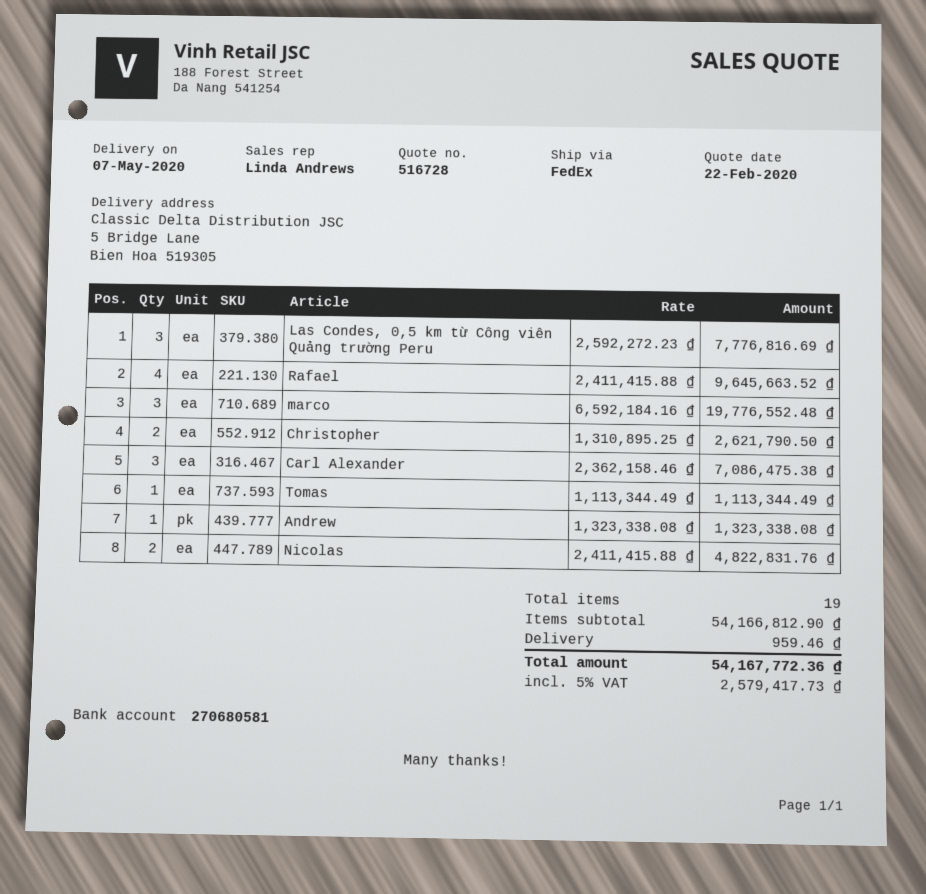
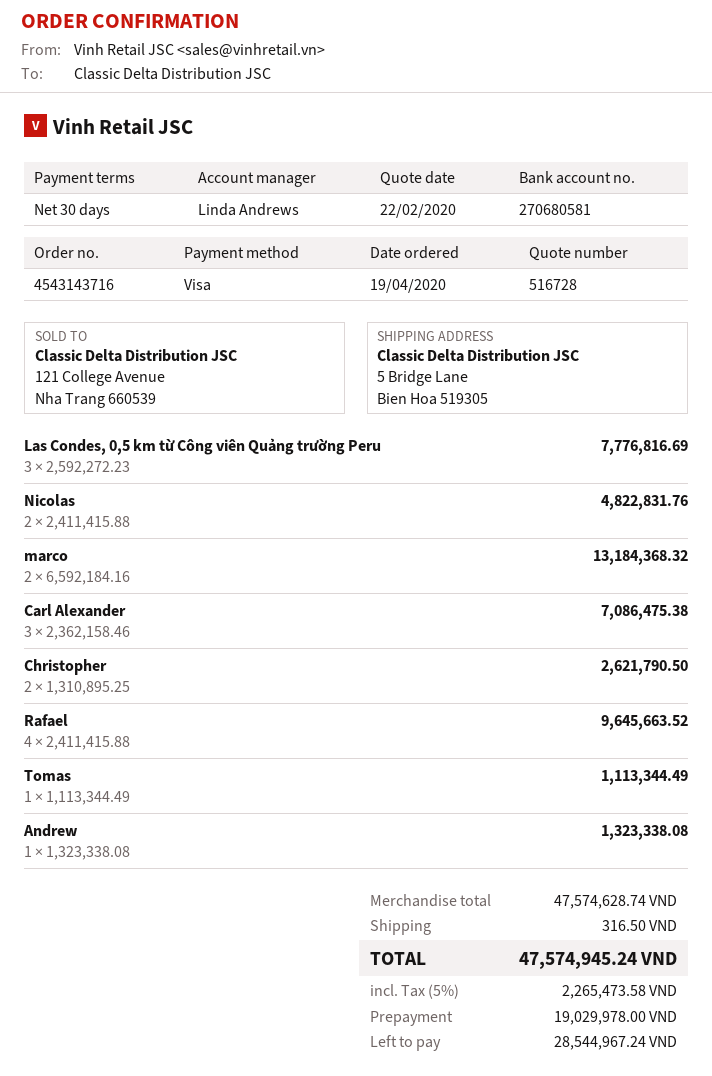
marco: 3 x 6592184.16 = 19776552.48 -> 2 x 6592184.16 = 13184368.32
subtotal: 54166812.90 -> 47574628.74
shipping: 959.46 -> 316.50
tax: 5% = 2579417.73 -> 5% = 2265473.58
total: 54167772.36 -> 47574945.24

